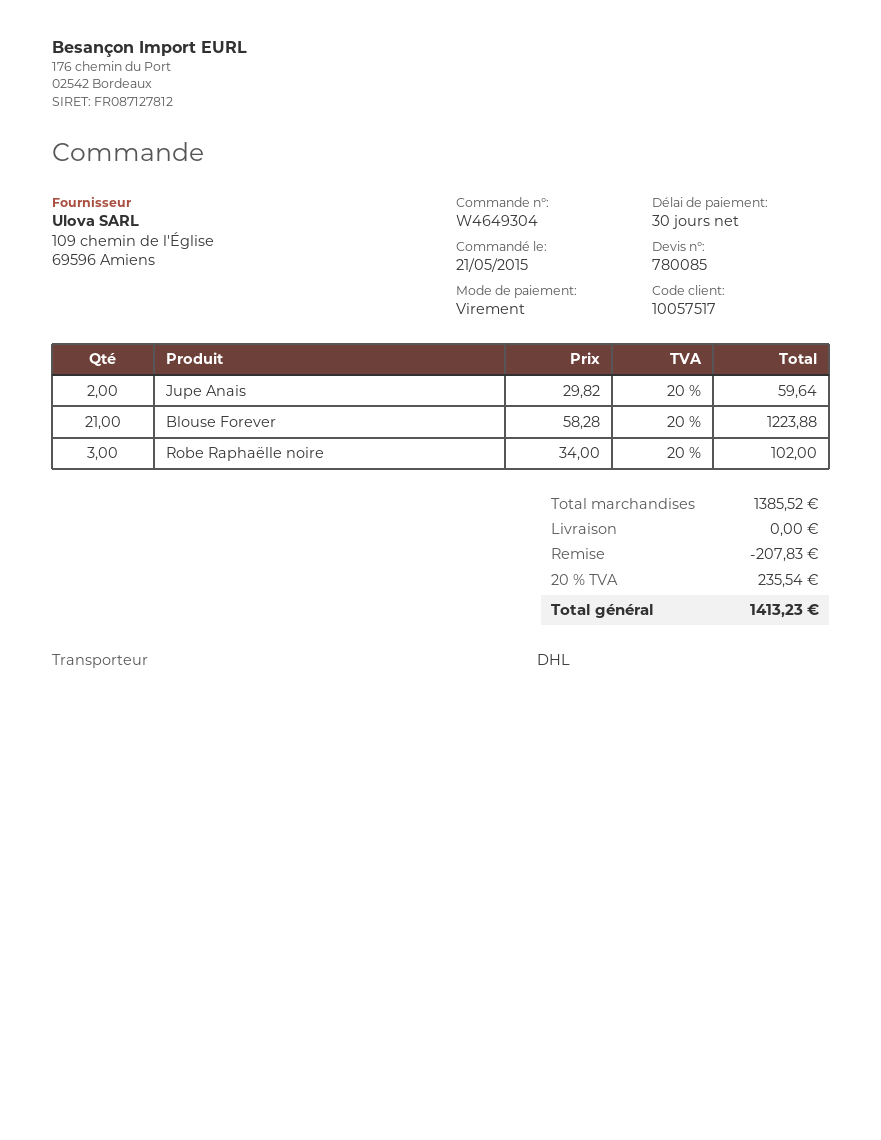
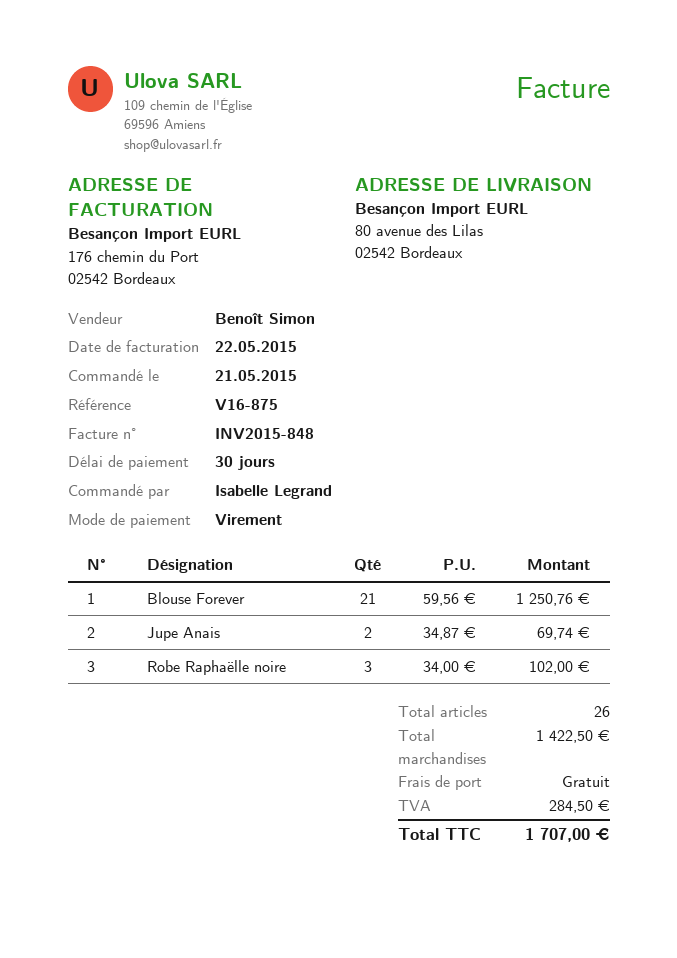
Jupe Anais: 2 x 29.82 = 59.64 -> 2 x 34.87 = 69.74
Blouse Forever: 21 x 58.28 = 1223.88 -> 21 x 59.56 = 1250.76
subtotal: 1385.52 -> 1422.50
discount: 207.83 -> none
tax: 235.54 -> 284.50
total: 1413.23 -> 1707.00

